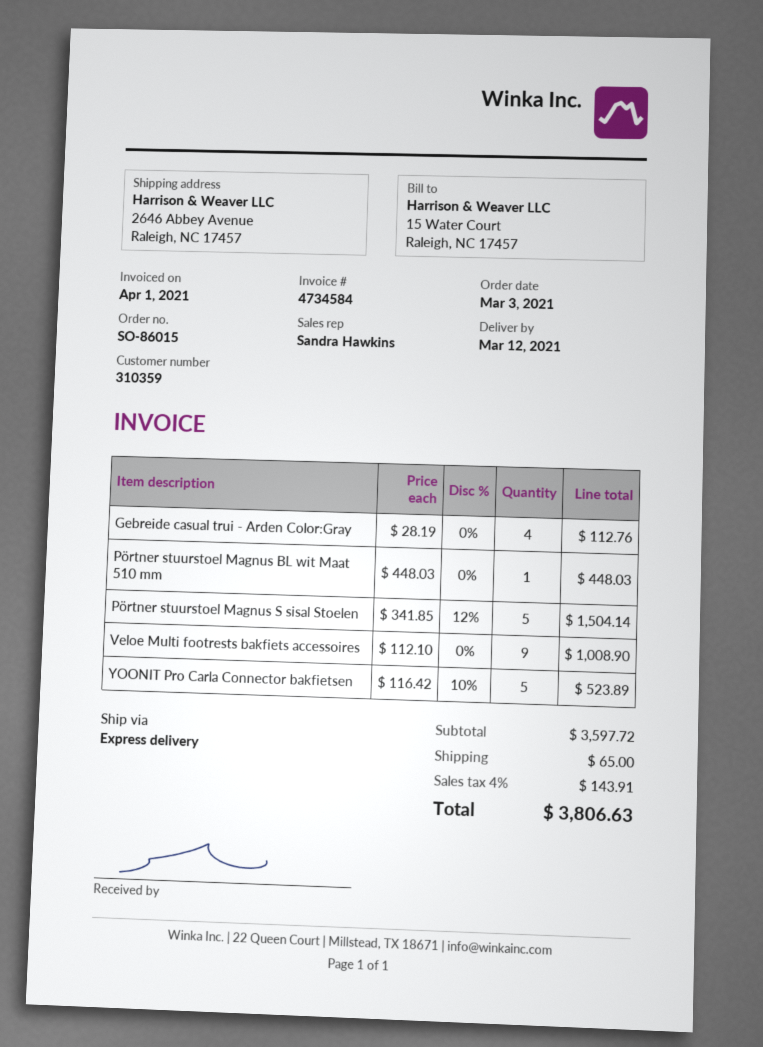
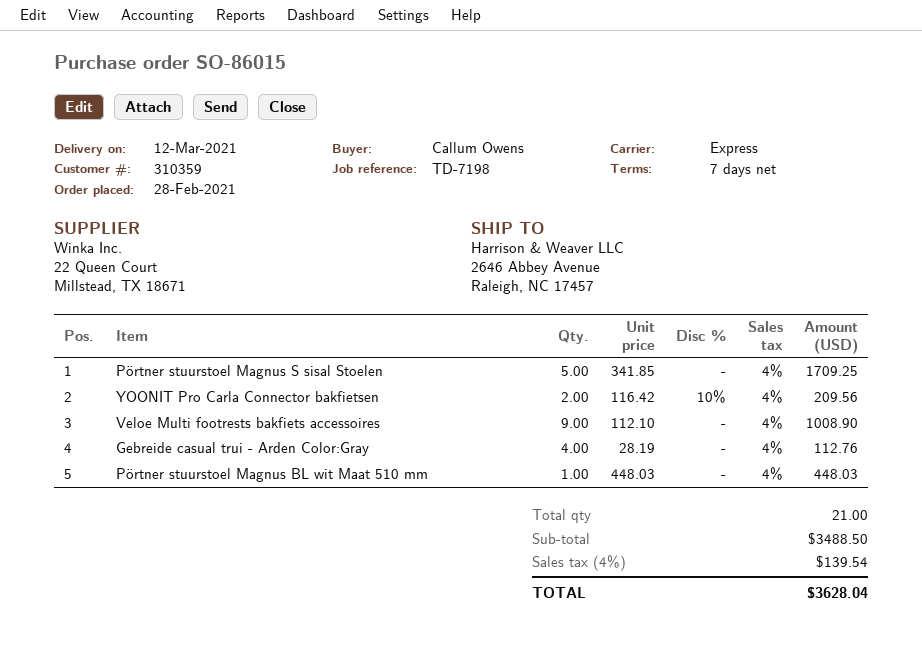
order date: 2021-03-03 -> 2021-02-28
Pörtner stuurstoel Magnus S sisal Stoelen: 5 x 341.85 - 12% = 1504.14 -> 5 x 341.85 = 1709.25
YOONIT Pro Carla Connector bakfietsen: 5 x 116.42 - 10% = 523.89 -> 2 x 116.42 - 10% = 209.56
subtotal: 3597.72 -> 3488.50
shipping: 65.00 -> none
tax: 4% = 143.91 -> 4% = 139.54
total: 3806.63 -> 3628.04

